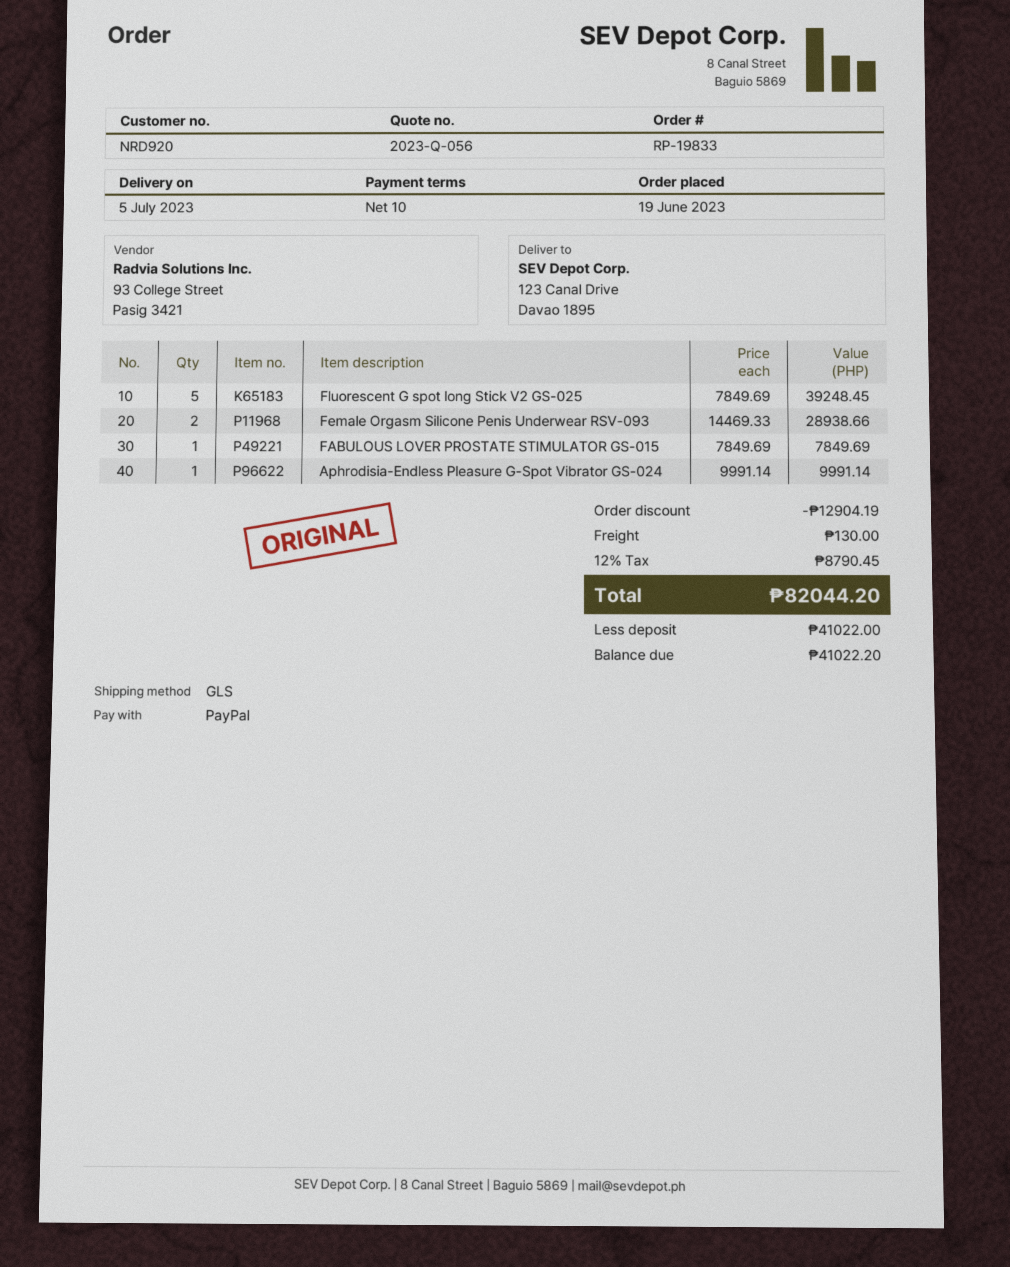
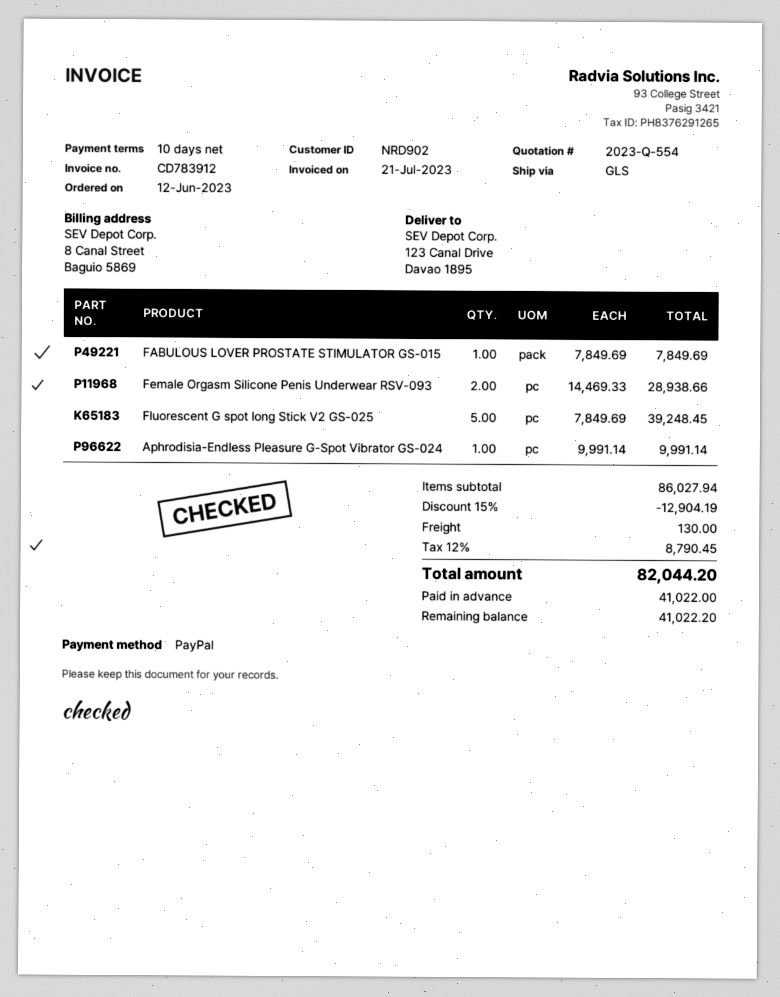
quote number: 2023-Q-056 -> 2023-Q-554
order date: 2023-06-19 -> 2023-06-12
customer number: NRD920 -> NRD902

